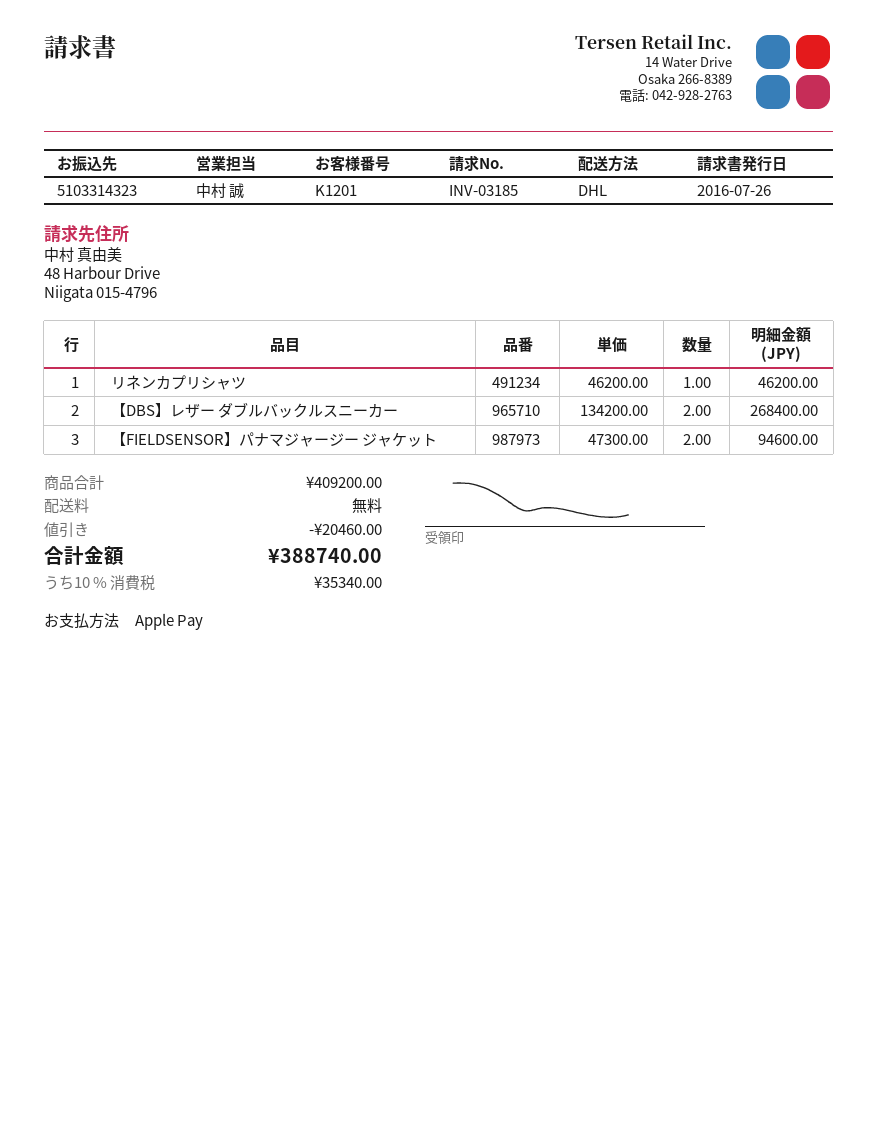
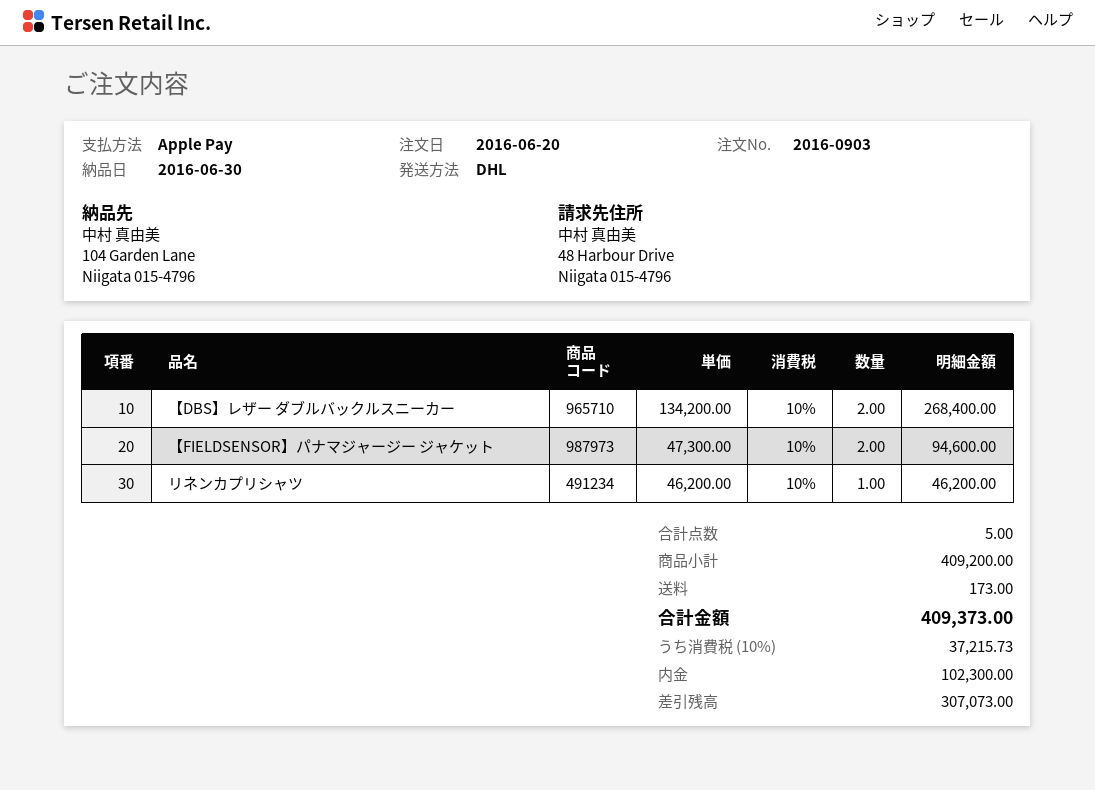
discount: 20460.00 -> none
shipping: 0.00 -> 173.00
tax: 10% = 35340.00 -> 10% = 37215.73
total: 388740.00 -> 409373.00

